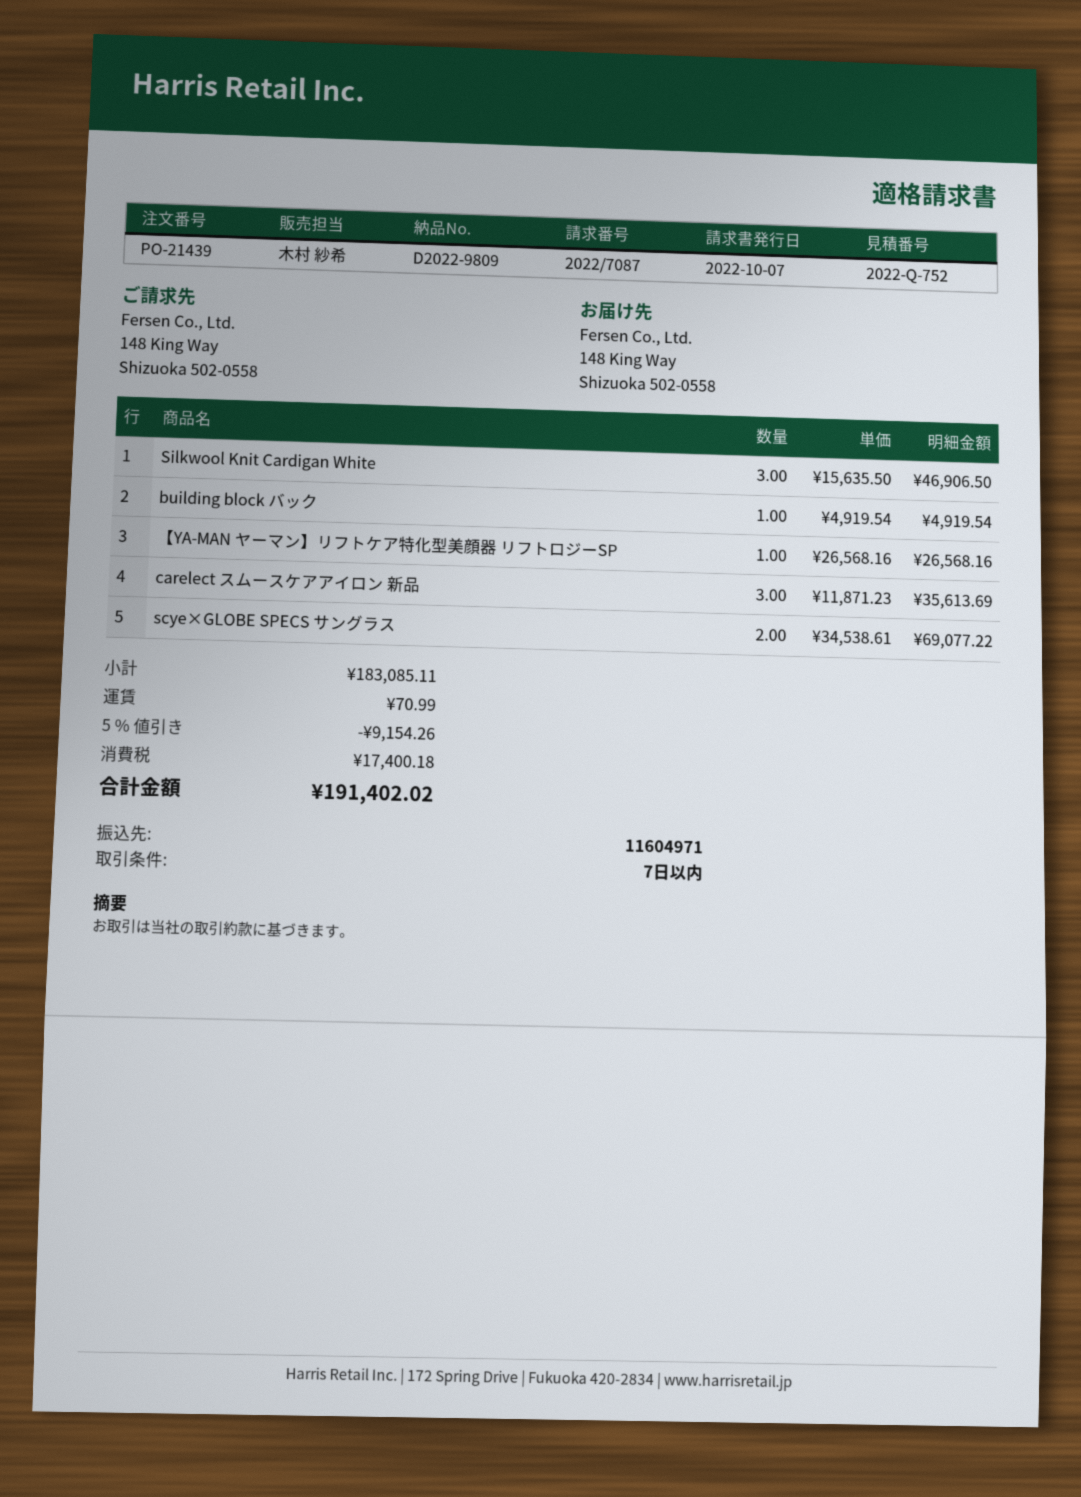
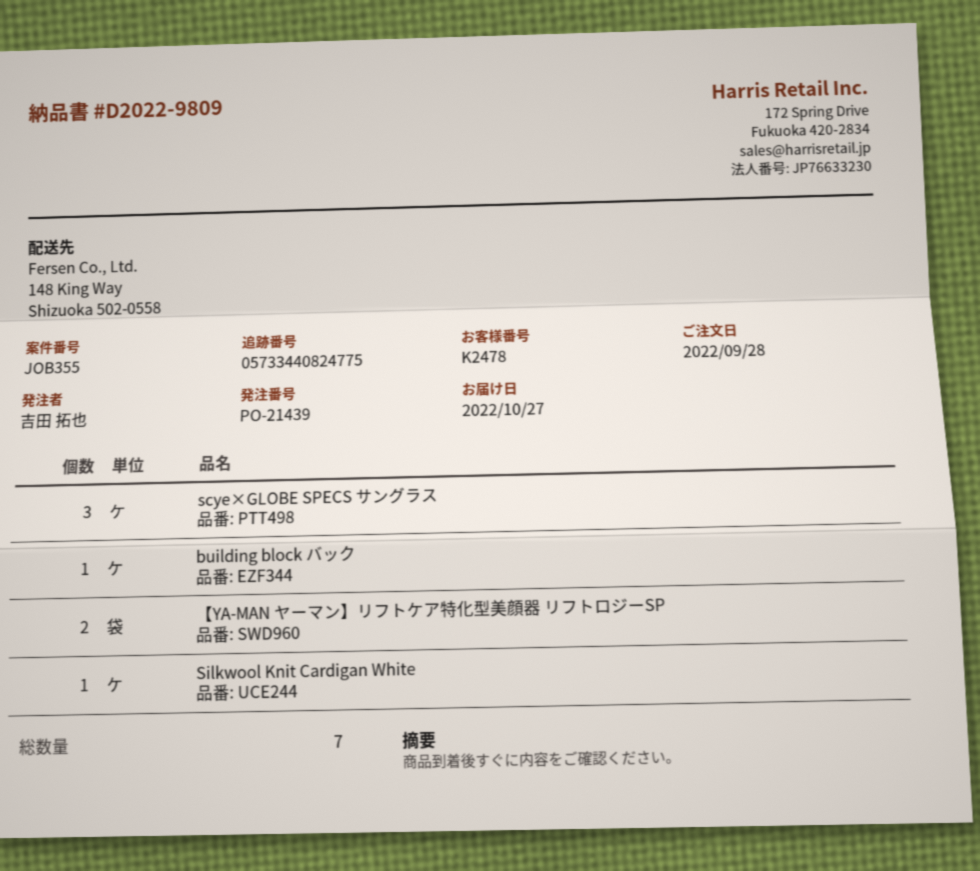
Silkwool Knit Cardigan White: 3 -> 1
【YA-MAN ヤーマン】リフトケア特化型美顔器 リフトロジーSP: 1 -> 2
carelect スムースケアアイロン 新品: 3 -> none
scye×GLOBE SPECS サングラス: 2 -> 3

